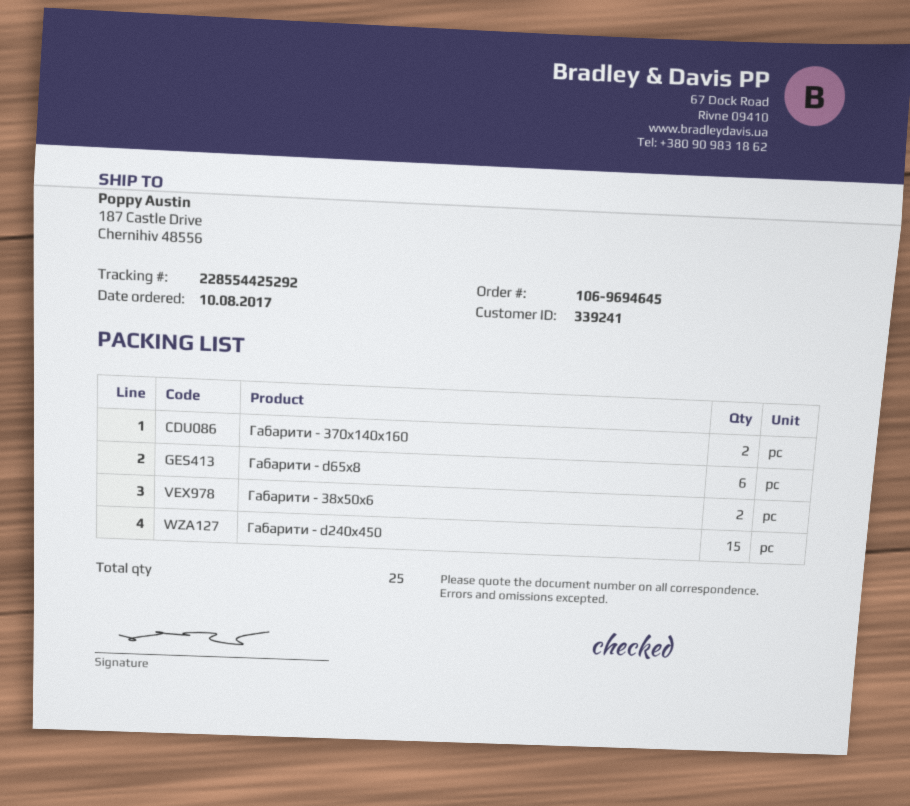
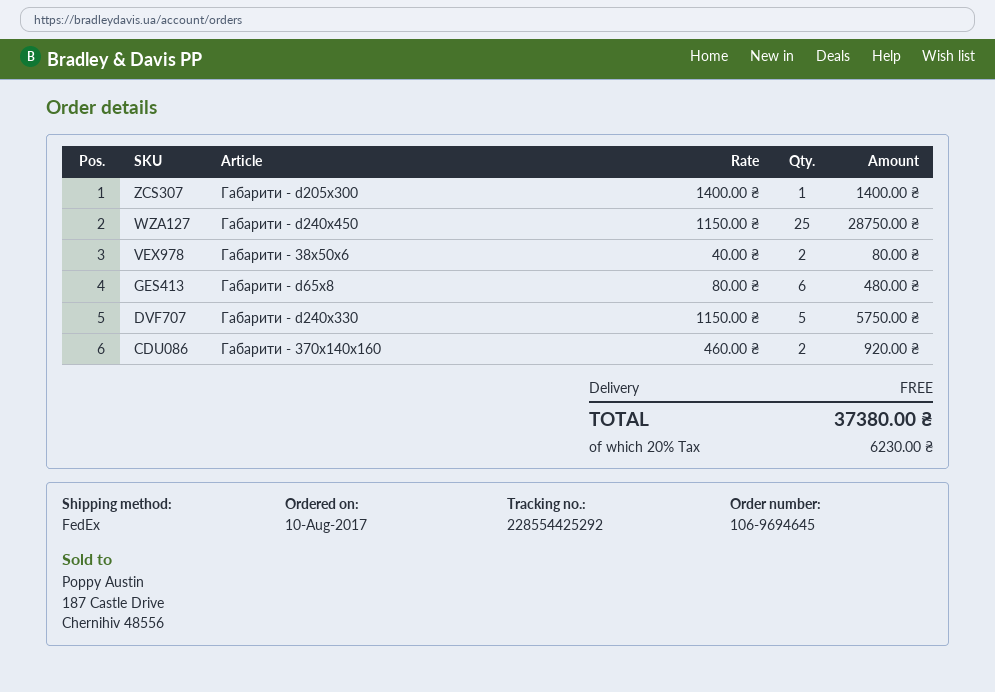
Габарити - d240x450: 15 -> 25
Габарити - d205x300: none -> 1
Габарити - d240x330: none -> 5

